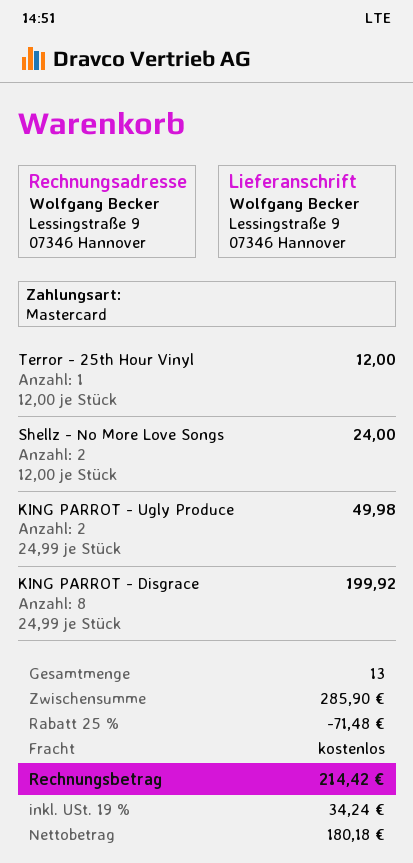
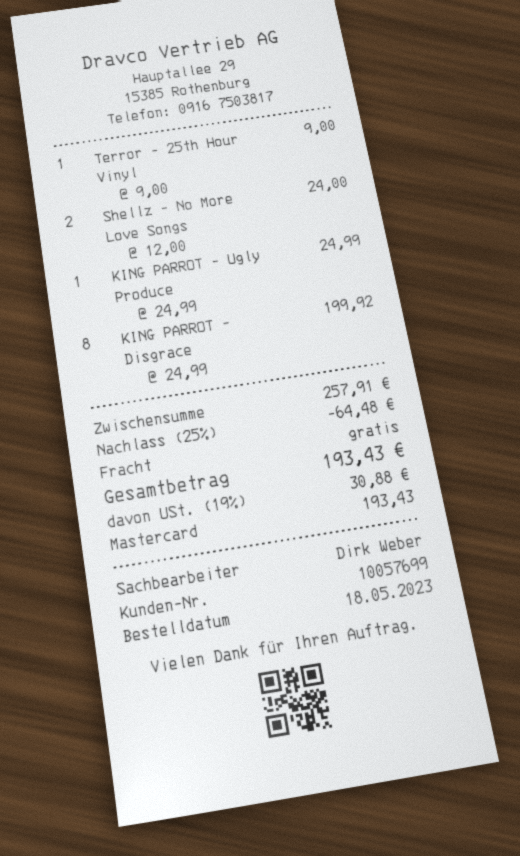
Terror - 25th Hour Vinyl: 1 x 12.00 = 12.00 -> 1 x 9.00 = 9.00
KING PARROT - Ugly Produce: 2 x 24.99 = 49.98 -> 1 x 24.99 = 24.99
subtotal: 285.90 -> 257.91
discount: 25% = 71.48 -> 25% = 64.48
tax: 19% = 34.24 -> 19% = 30.88
total: 214.42 -> 193.43

